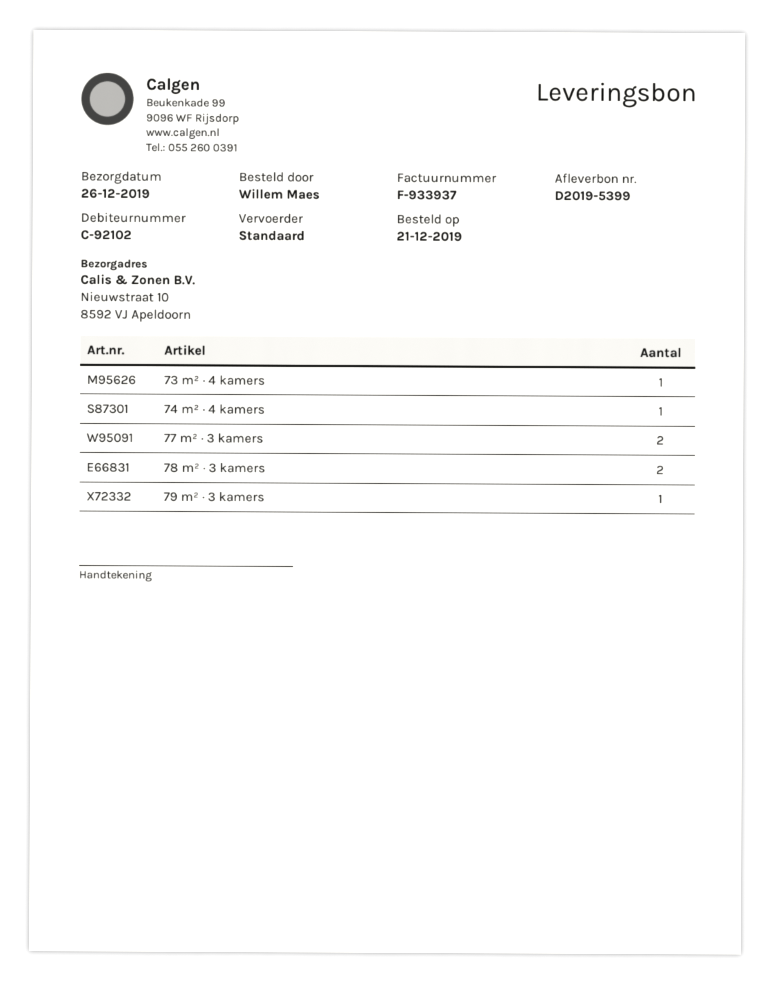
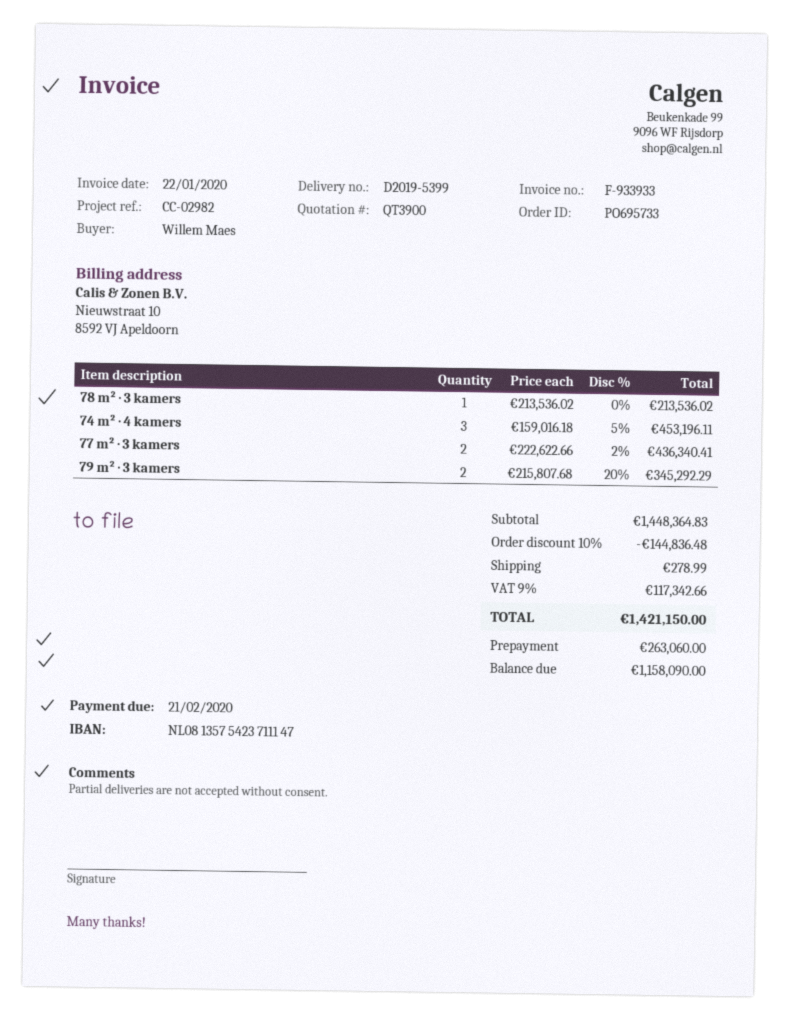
invoice number: F-933937 -> F-933933
73 m² · 4 kamers: 1 -> none
74 m² · 4 kamers: 1 -> 3
78 m² · 3 kamers: 2 -> 1
79 m² · 3 kamers: 1 -> 2

